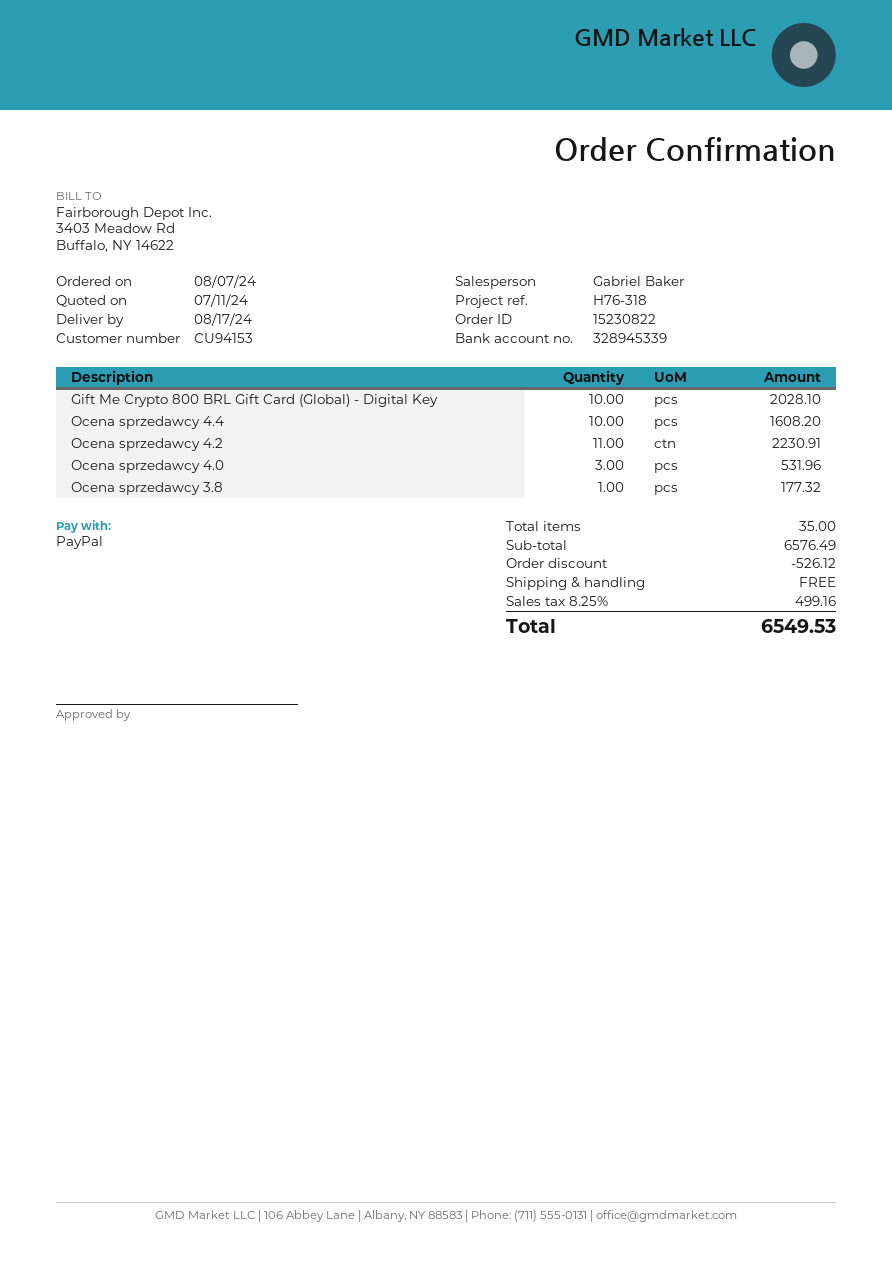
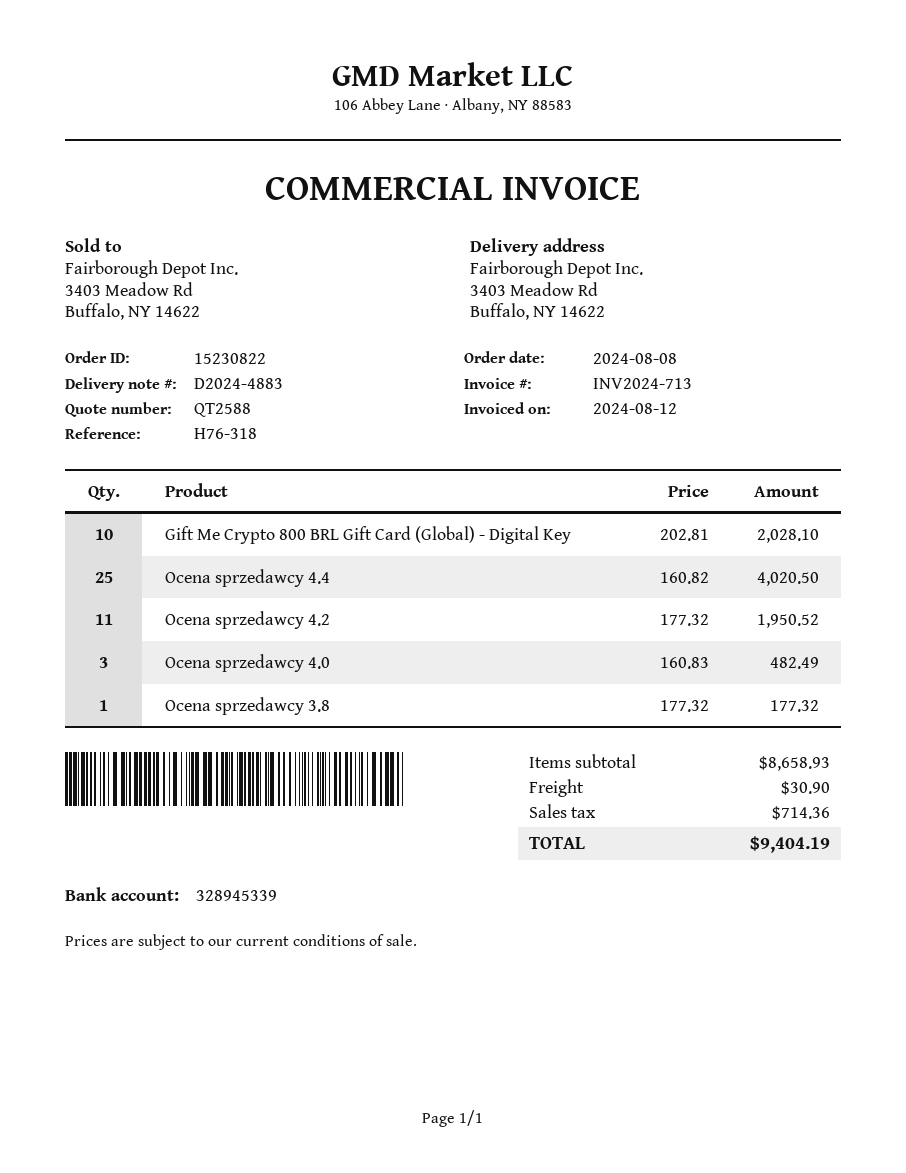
order date: 2024-08-07 -> 2024-08-08
Ocena sprzedawcy 4.4: 10 for 1608.20 -> 25 for 4020.50
Ocena sprzedawcy 4.2: 11 for 2230.91 -> 11 for 1950.52
Ocena sprzedawcy 4.0: 3 for 531.96 -> 3 for 482.49
subtotal: 6576.49 -> 8658.93
discount: 526.12 -> none
shipping: 0.00 -> 30.90
tax: 499.16 -> 714.36
total: 6549.53 -> 9404.19

